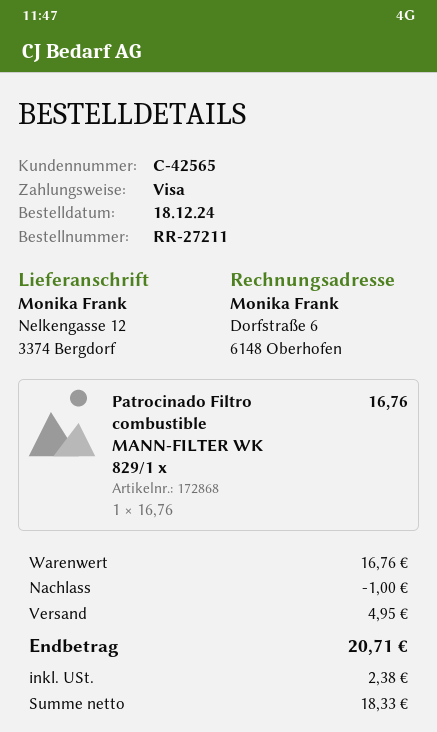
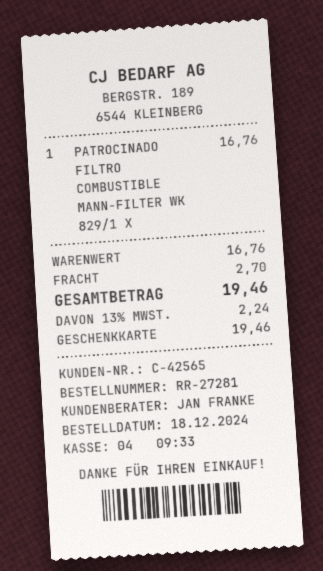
order number: RR-27211 -> RR-27281
payment method: Visa -> gift card
discount: 1.00 -> none
shipping: 4.95 -> 2.70
tax: 2.38 -> 2.24
total: 20.71 -> 19.46

